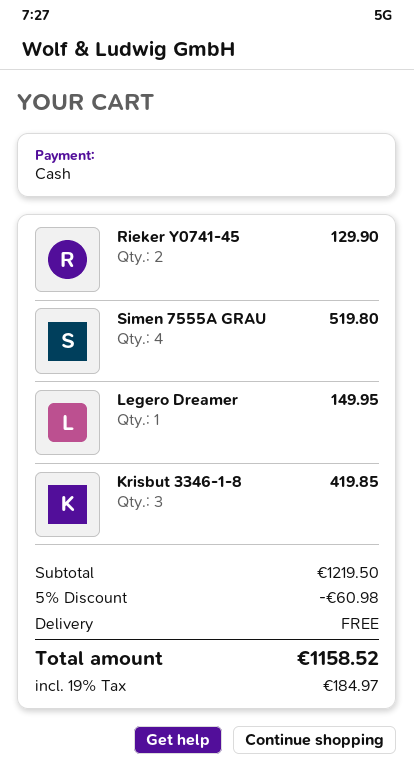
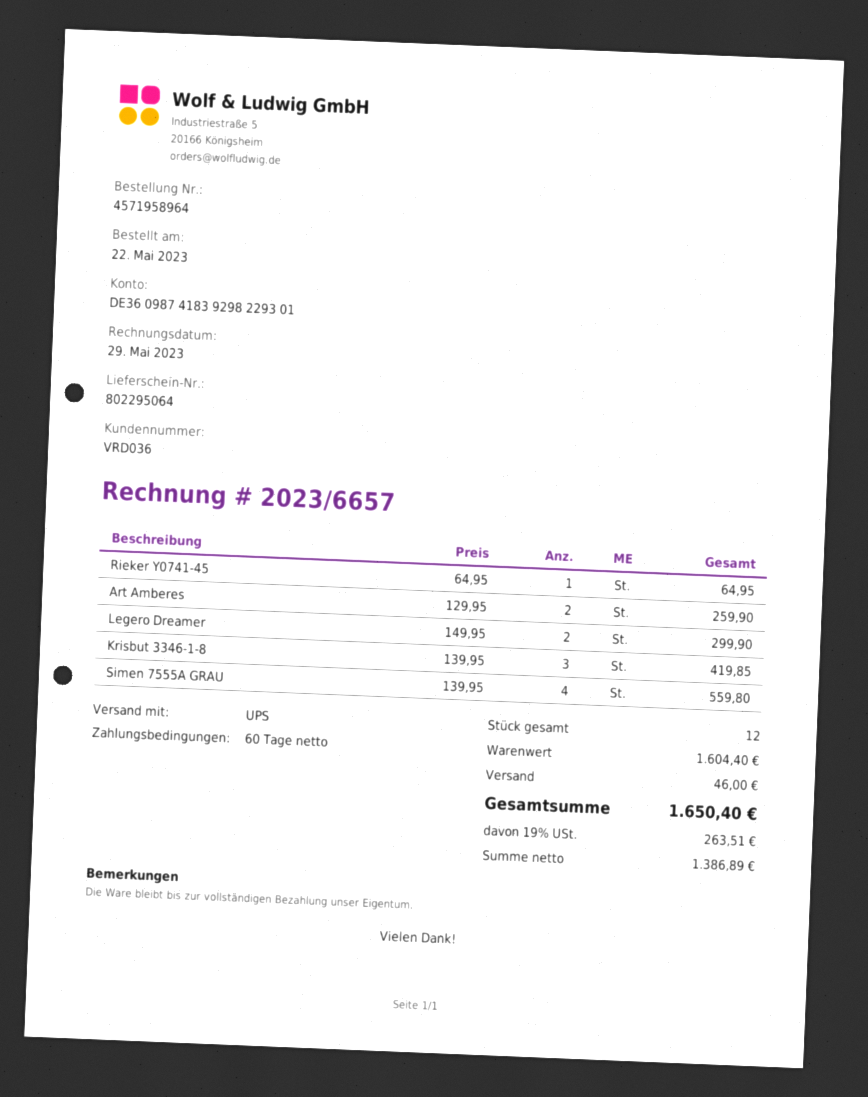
Rieker Y0741-45: 2 for 129.90 -> 1 for 64.95
Simen 7555A GRAU: 4 for 519.80 -> 4 for 559.80
Legero Dreamer: 1 for 149.95 -> 2 for 299.90
Art Amberes: none -> 2 for 259.90
subtotal: 1219.50 -> 1604.40
discount: 5% = 60.98 -> none
shipping: 0.00 -> 46.00
tax: 19% = 184.97 -> 19% = 263.51
total: 1158.52 -> 1650.40

